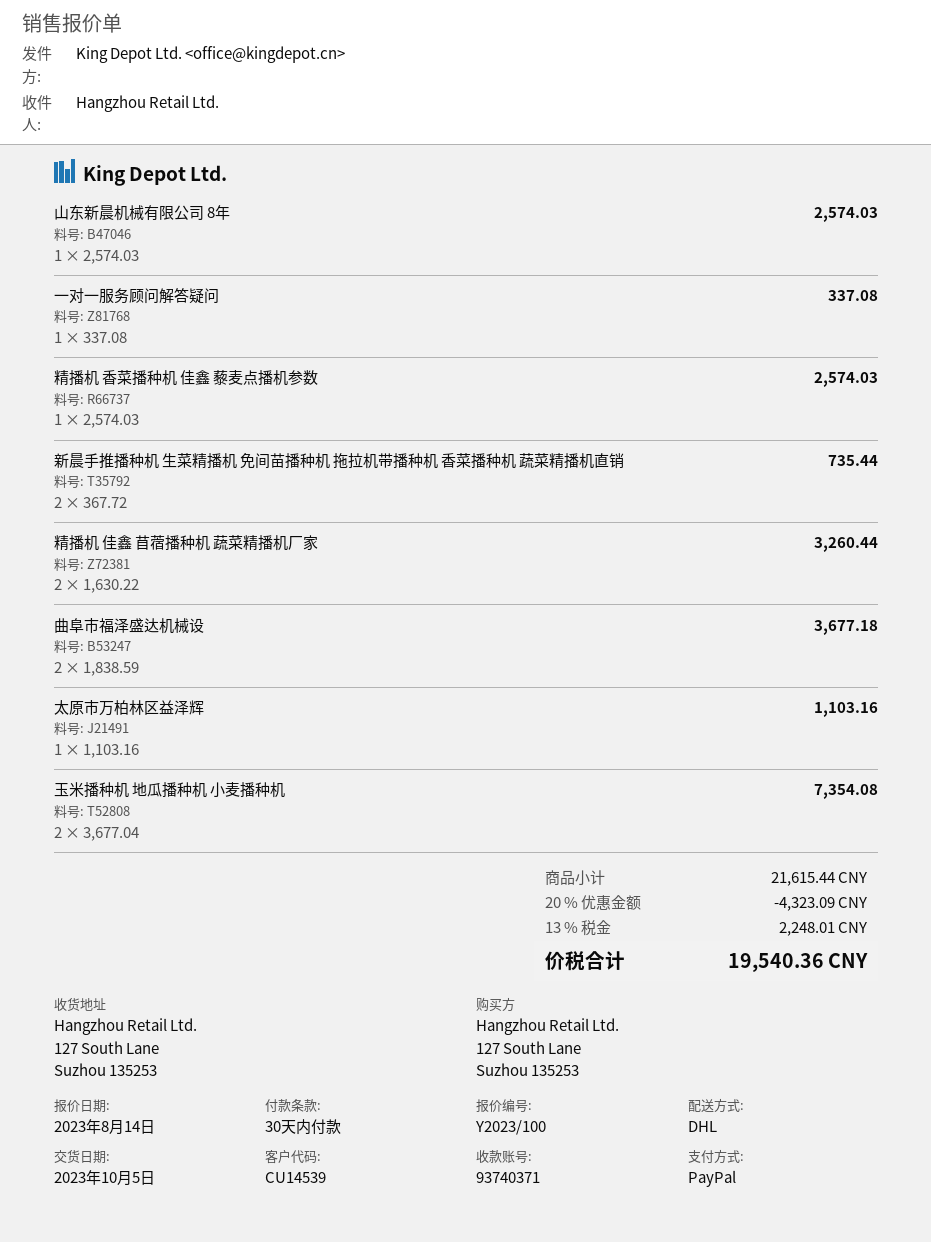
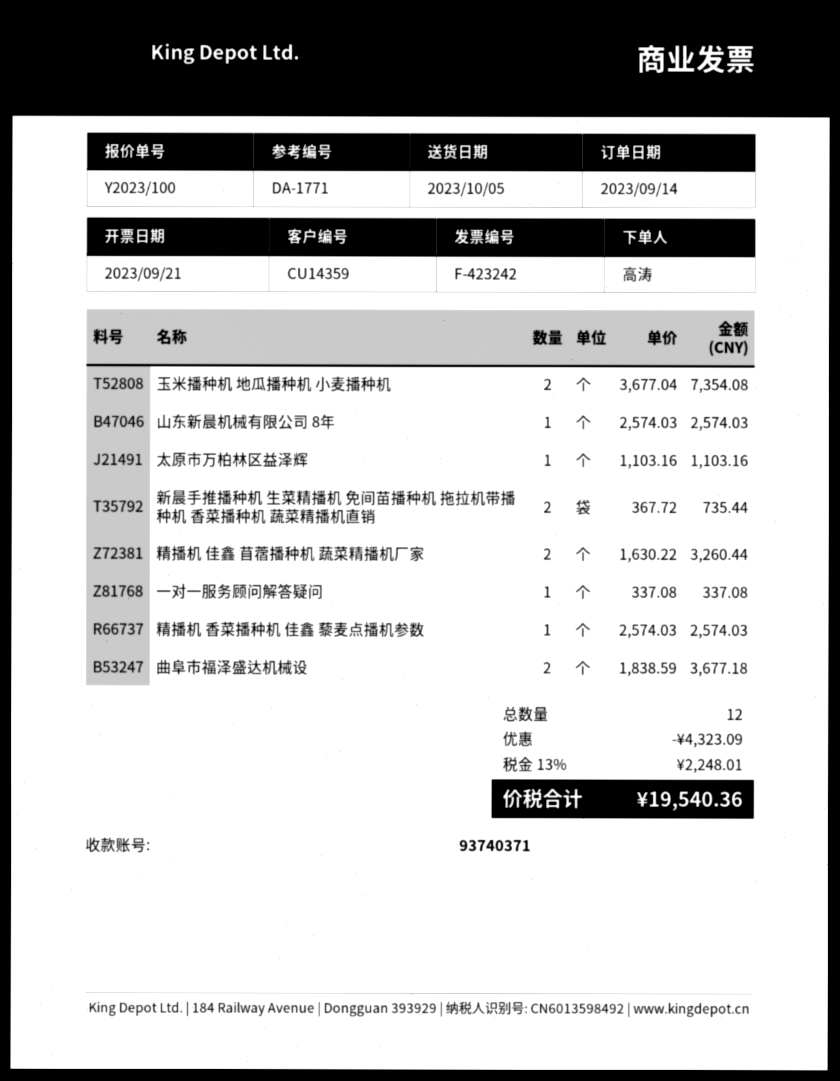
customer number: CU14539 -> CU14359

